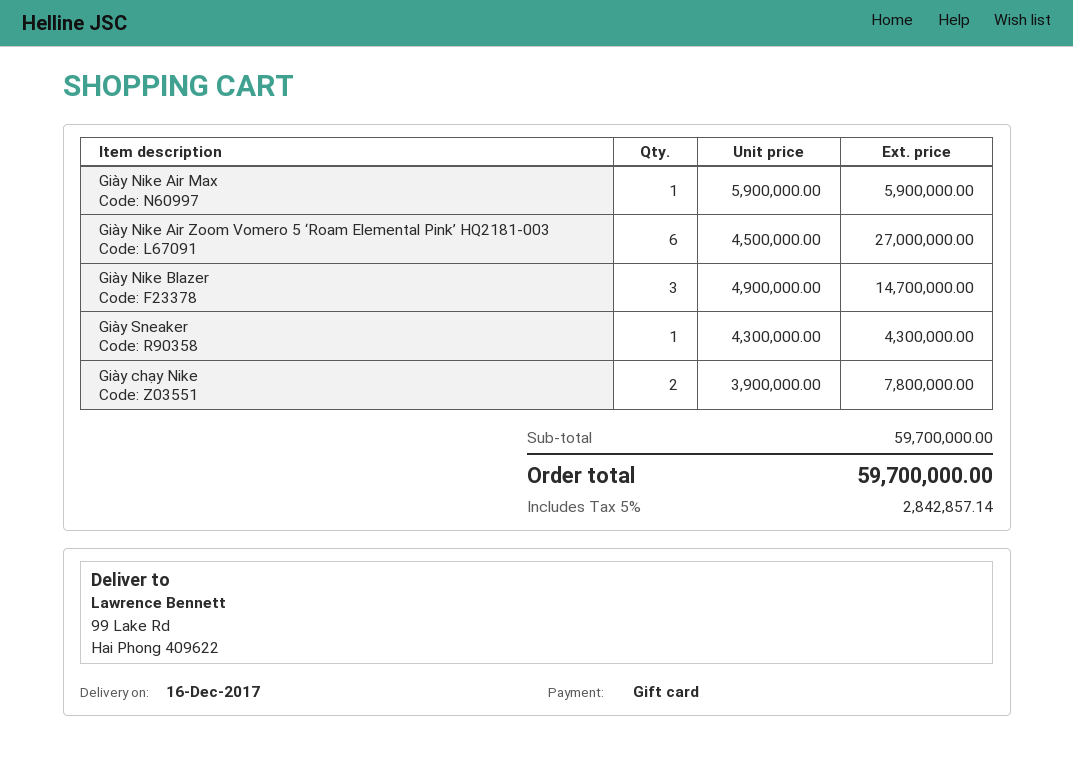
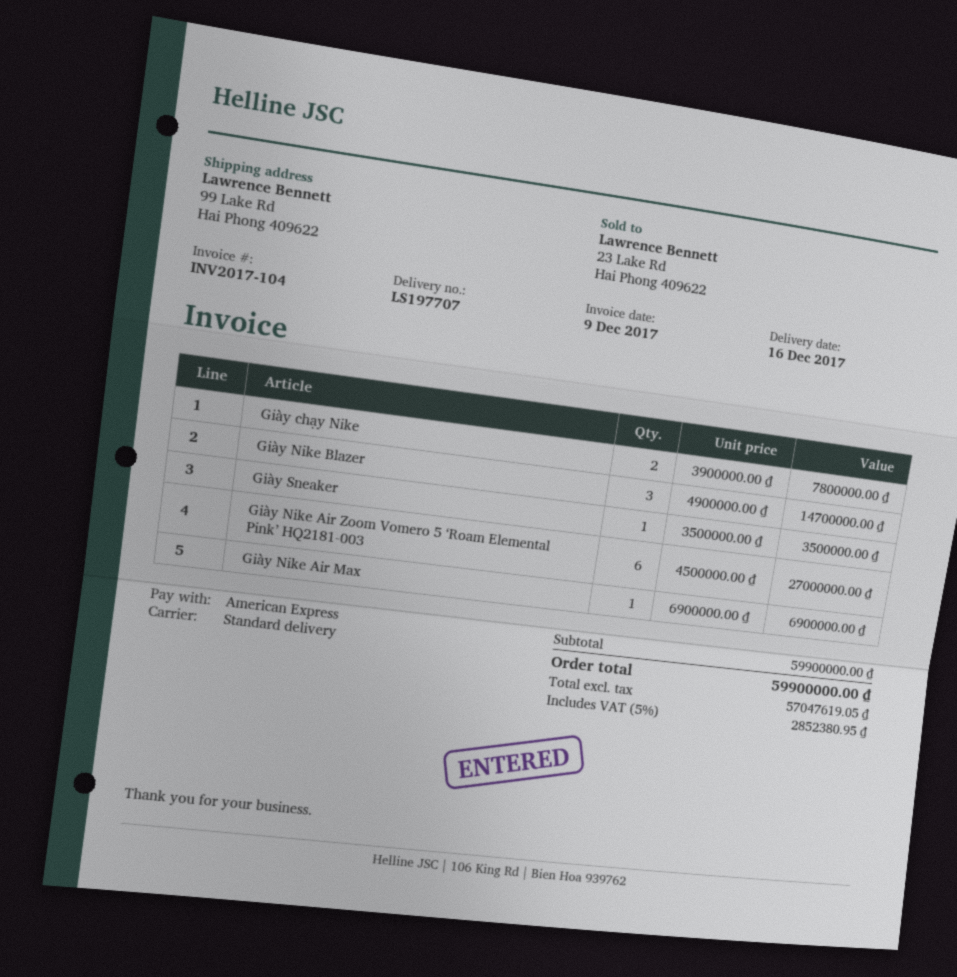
payment method: gift card -> American Express
Giày Nike Air Max: 1 x 5900000.00 = 5900000.00 -> 1 x 6900000.00 = 6900000.00
Giày Sneaker: 1 x 4300000.00 = 4300000.00 -> 1 x 3500000.00 = 3500000.00
subtotal: 59700000.00 -> 59900000.00
tax: 5% = 2842857.14 -> 5% = 2852380.95
total: 59700000.00 -> 59900000.00

